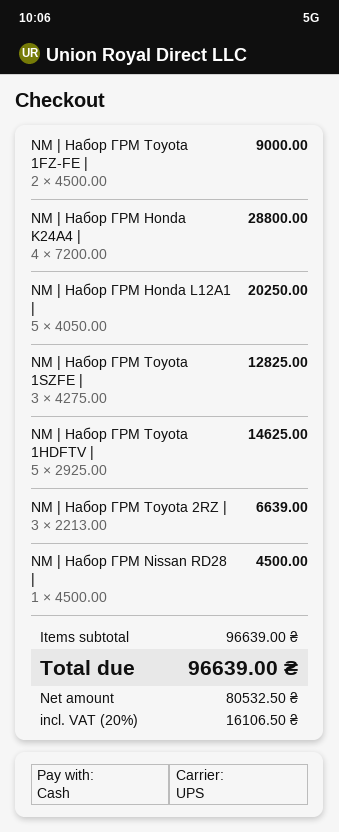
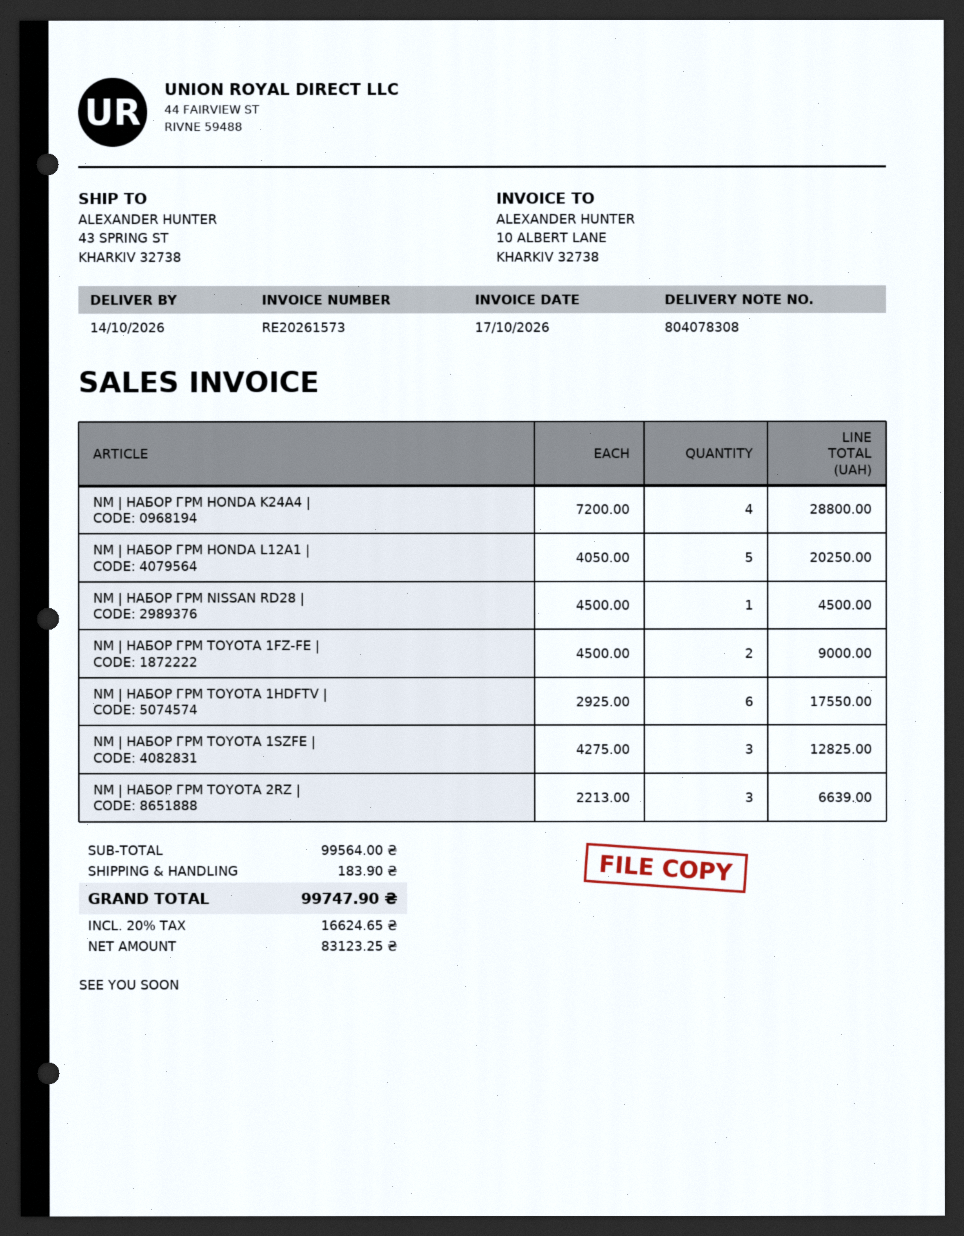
NM | Набор ГРМ Toyota 1HDFTV |: 5 x 2925.00 = 14625.00 -> 6 x 2925.00 = 17550.00
subtotal: 96639.00 -> 99564.00
shipping: none -> 183.90
net: 80532.50 -> 83123.25
tax: 20% = 16106.50 -> 20% = 16624.65
total: 96639.00 -> 99747.90

